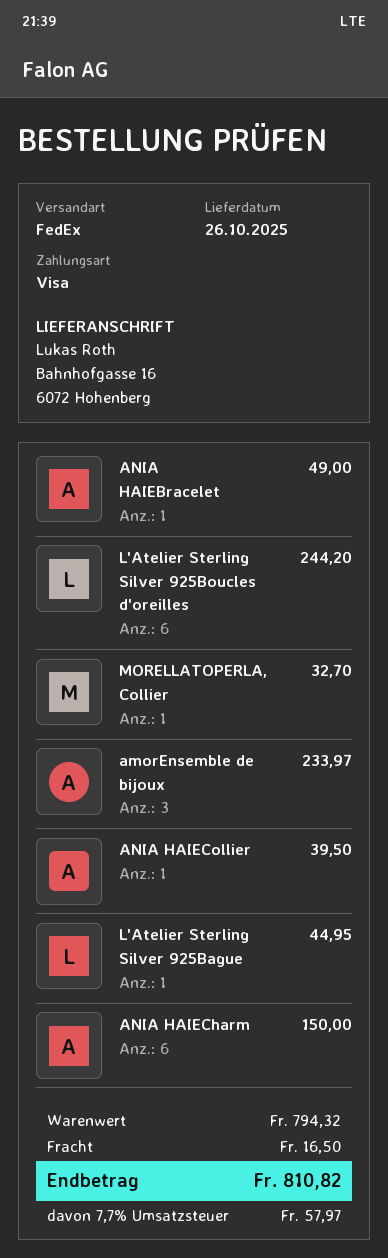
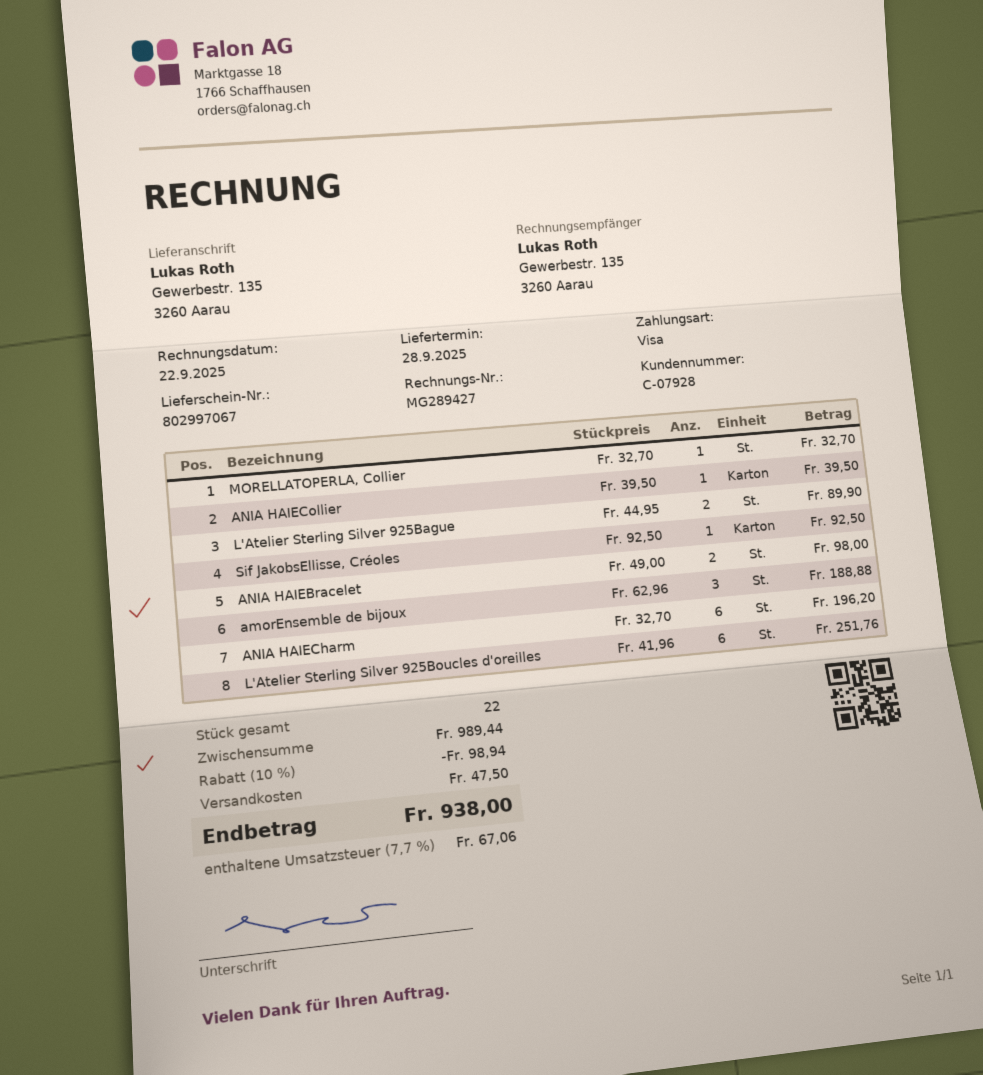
delivery date: 2025-10-26 -> 2025-09-28
ship to: Bahnhofgasse 16, 6072 Hohenberg -> Gewerbestr. 135, 3260 Aarau
ANIA HAIEBracelet: 1 for 49.00 -> 2 for 98.00
L'Atelier Sterling Silver 925Boucles d'oreilles: 6 for 244.20 -> 6 for 251.76
amorEnsemble de bijoux: 3 for 233.97 -> 3 for 188.88
L'Atelier Sterling Silver 925Bague: 1 for 44.95 -> 2 for 89.90
ANIA HAIECharm: 6 for 150.00 -> 6 for 196.20
Sif JakobsEllisse, Créoles: none -> 1 for 92.50
subtotal: 794.32 -> 989.44
discount: none -> 10% = 98.94
shipping: 16.50 -> 47.50
tax: 7.7% = 57.97 -> 7.7% = 67.06
total: 810.82 -> 938.00

